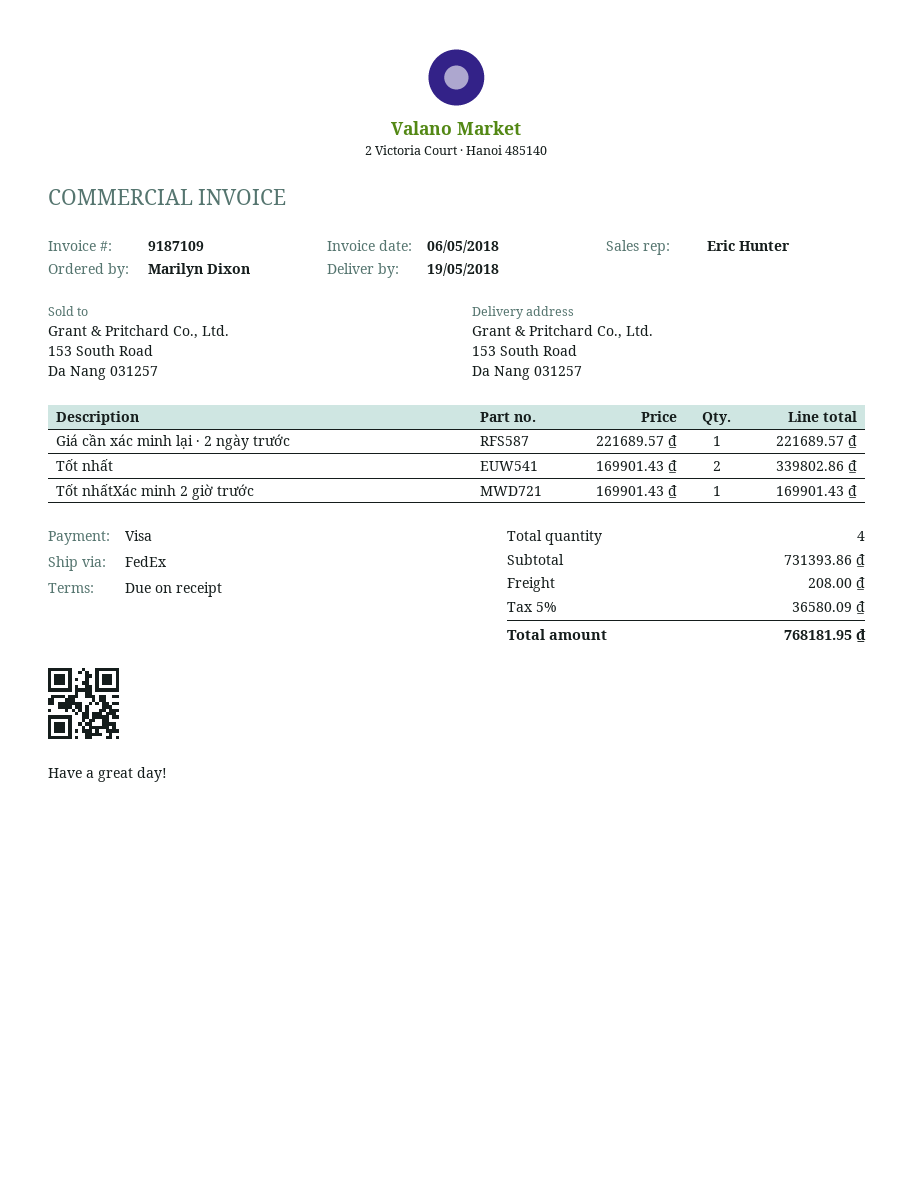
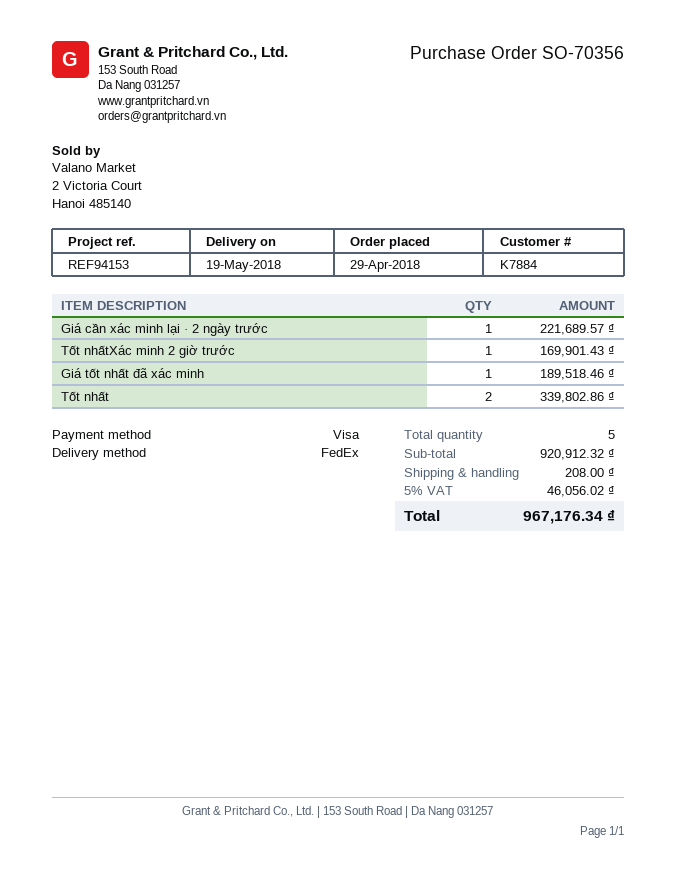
Giá tốt nhất đã xác minh: none -> 1 for 189518.46
total quantity: 4 -> 5
subtotal: 731393.86 -> 920912.32
tax: 5% = 36580.09 -> 5% = 46056.02
total: 768181.95 -> 967176.34

